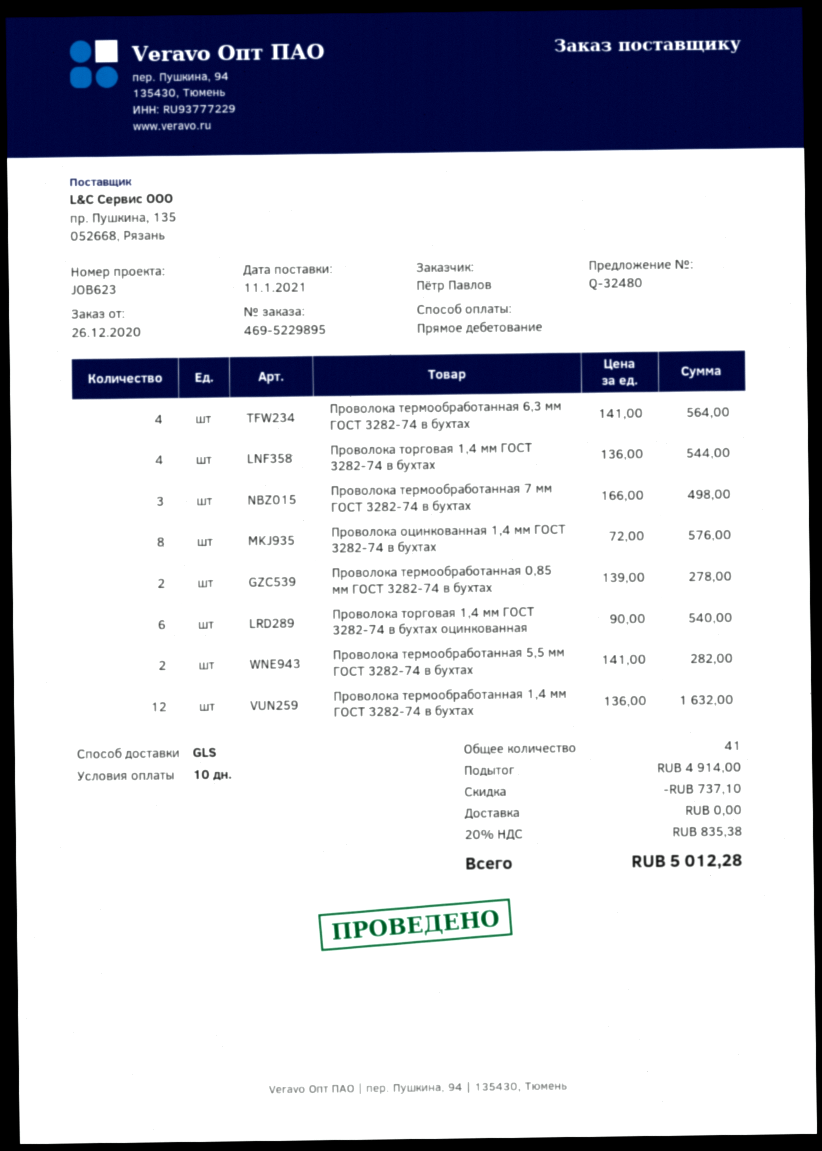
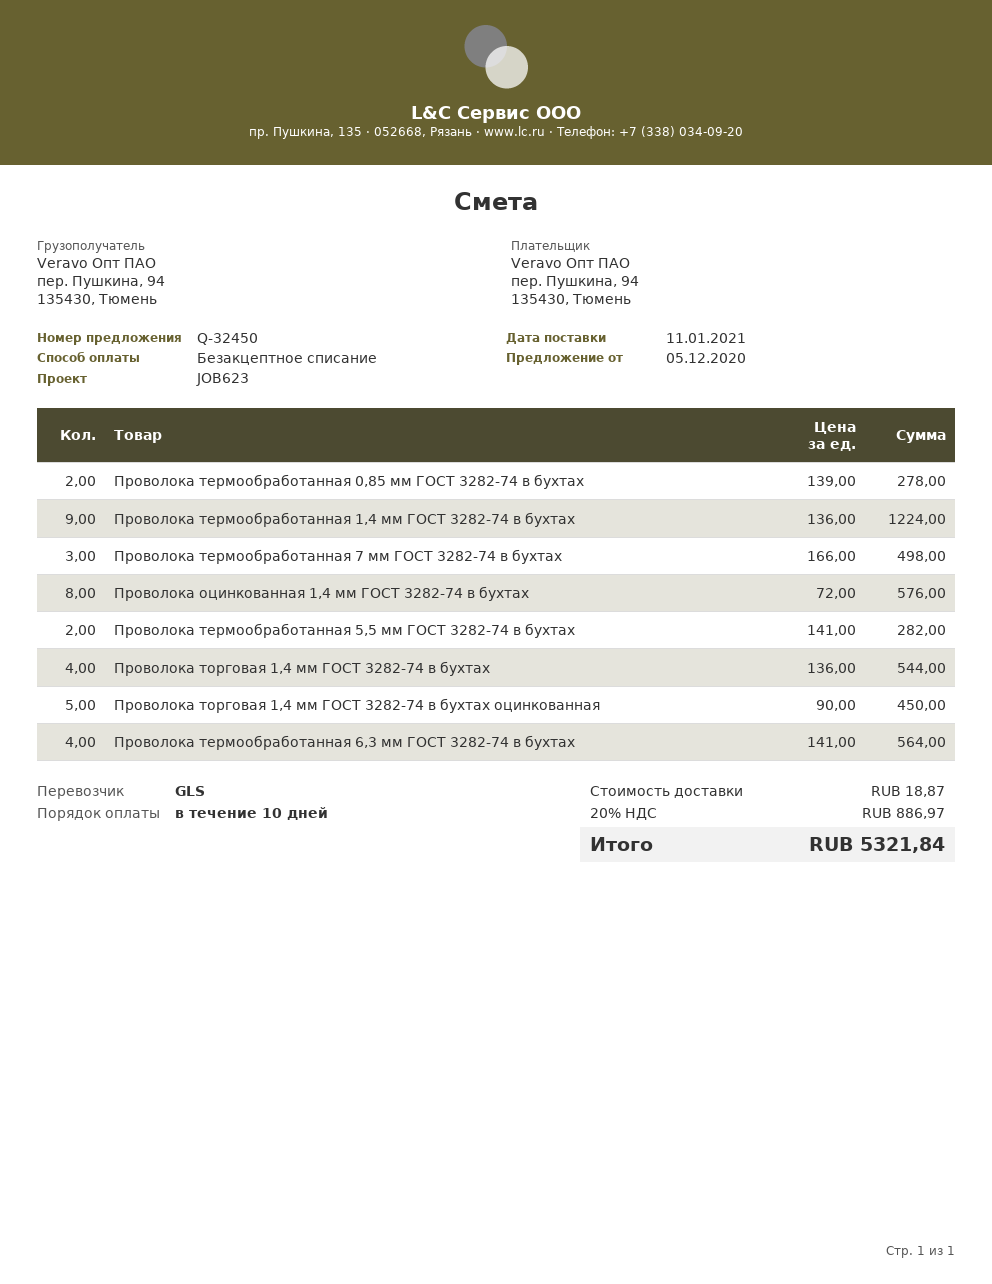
quote number: Q-32480 -> Q-32450
Проволока торговая 1,4 мм ГОСТ 3282-74 в бухтах оцинкованная: 6 x 90.00 = 540.00 -> 5 x 90.00 = 450.00
Проволока термообработанная 1,4 мм ГОСТ 3282-74 в бухтах: 12 x 136.00 = 1632.00 -> 9 x 136.00 = 1224.00
discount: 737.10 -> none
shipping: 0.00 -> 18.87
tax: 20% = 835.38 -> 20% = 886.97
total: 5012.28 -> 5321.84

